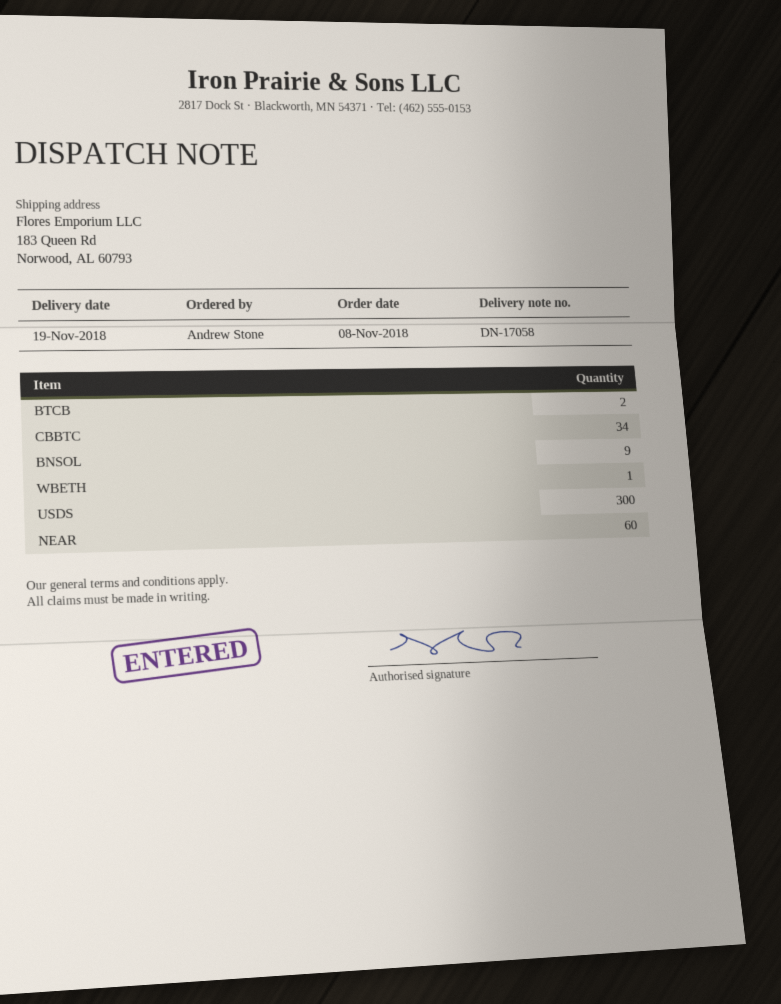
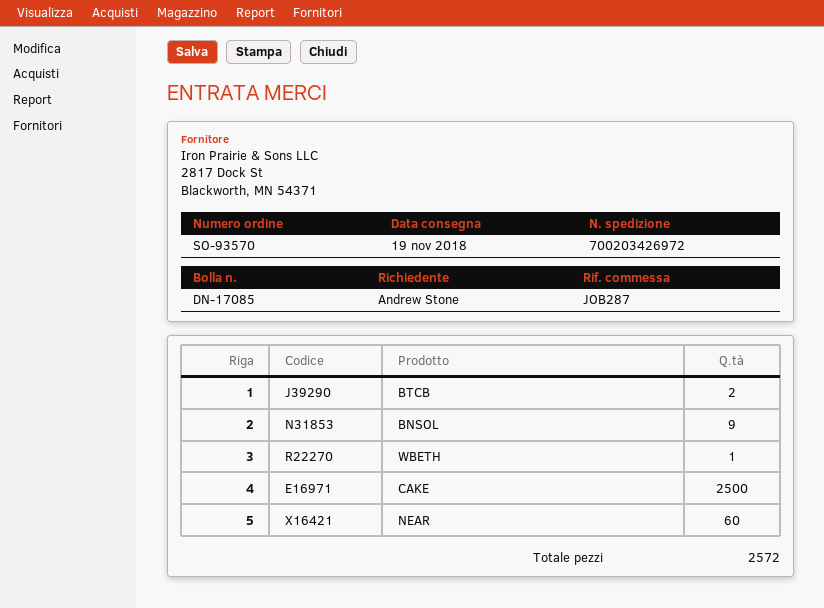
delivery note number: DN-17058 -> DN-17085
CBBTC: 34 -> none
USDS: 300 -> none
CAKE: none -> 2500

